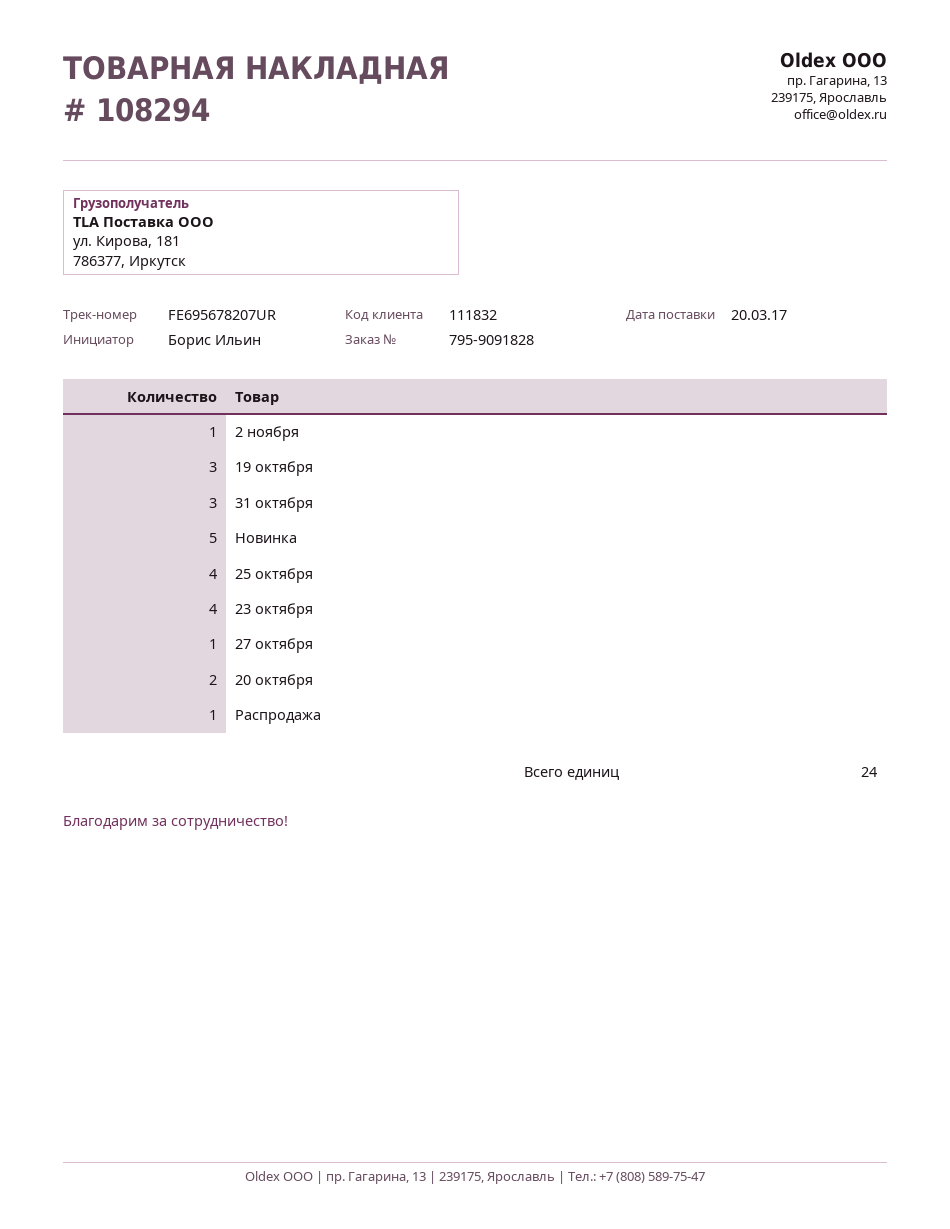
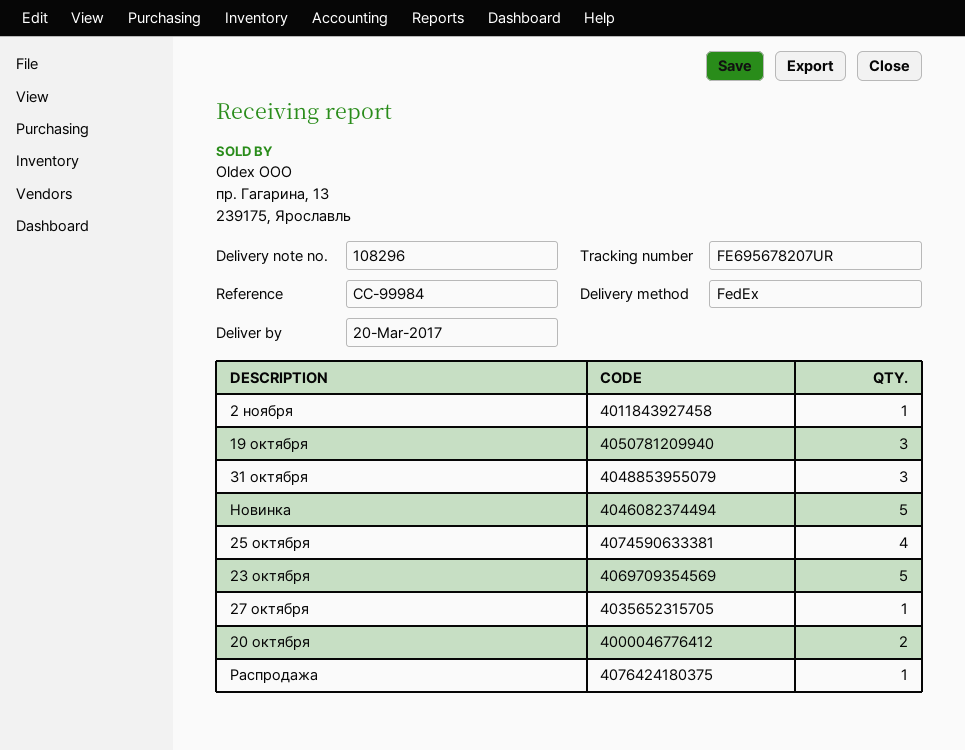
delivery note number: 108294 -> 108296
23 октября: 4 -> 5

